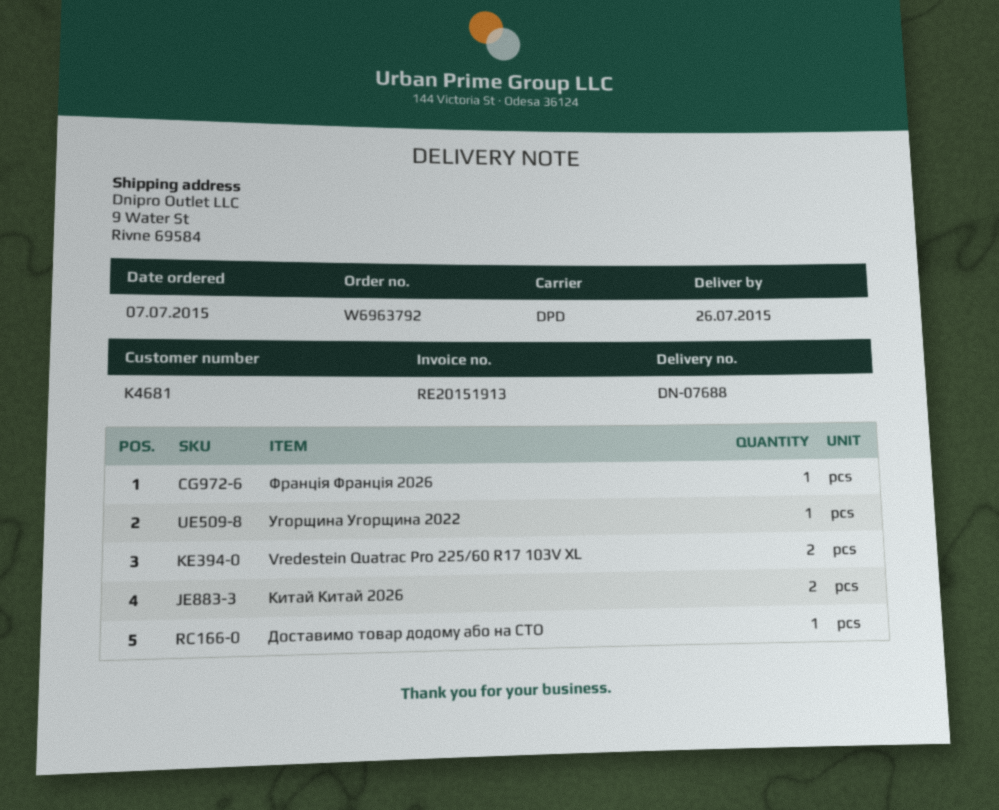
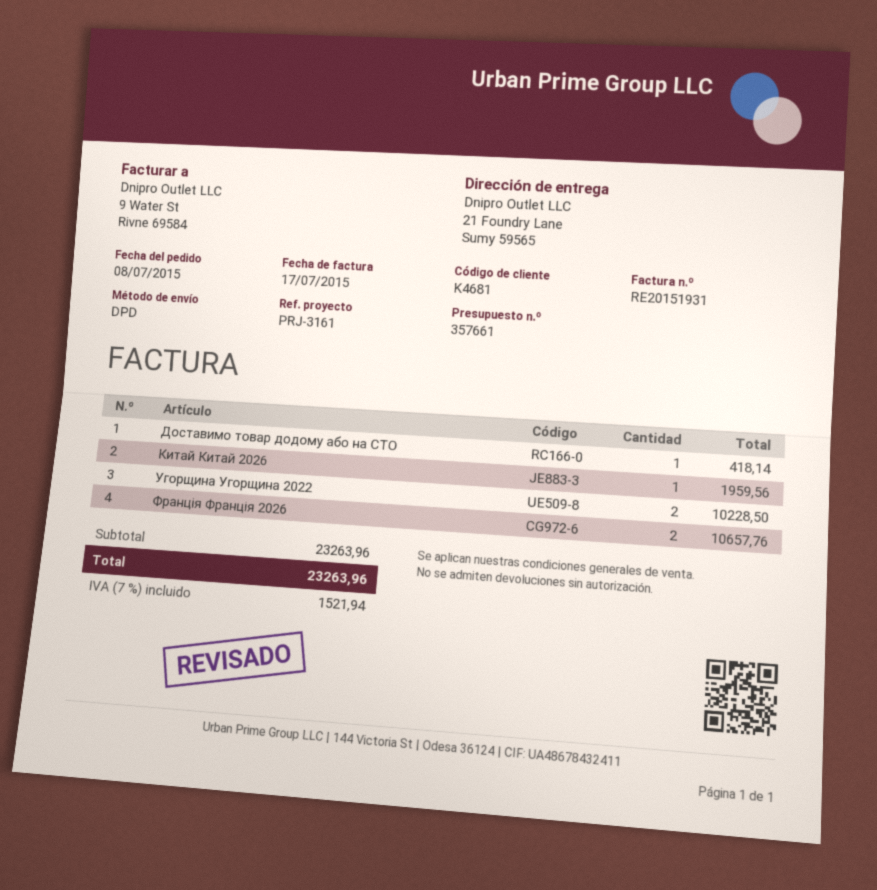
order date: 2015-07-07 -> 2015-07-08
invoice number: RE20151913 -> RE20151931
ship to: 9 Water St, Rivne 69584 -> 21 Foundry Lane, Sumy 59565
Франція Франція 2026: 1 -> 2
Угорщина Угорщина 2022: 1 -> 2
Vredestein Quatrac Pro 225/60 R17 103V XL: 2 -> none
Китай Китай 2026: 2 -> 1

